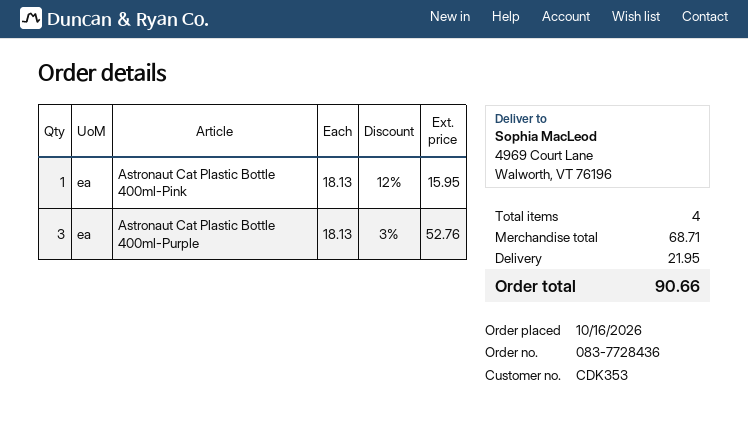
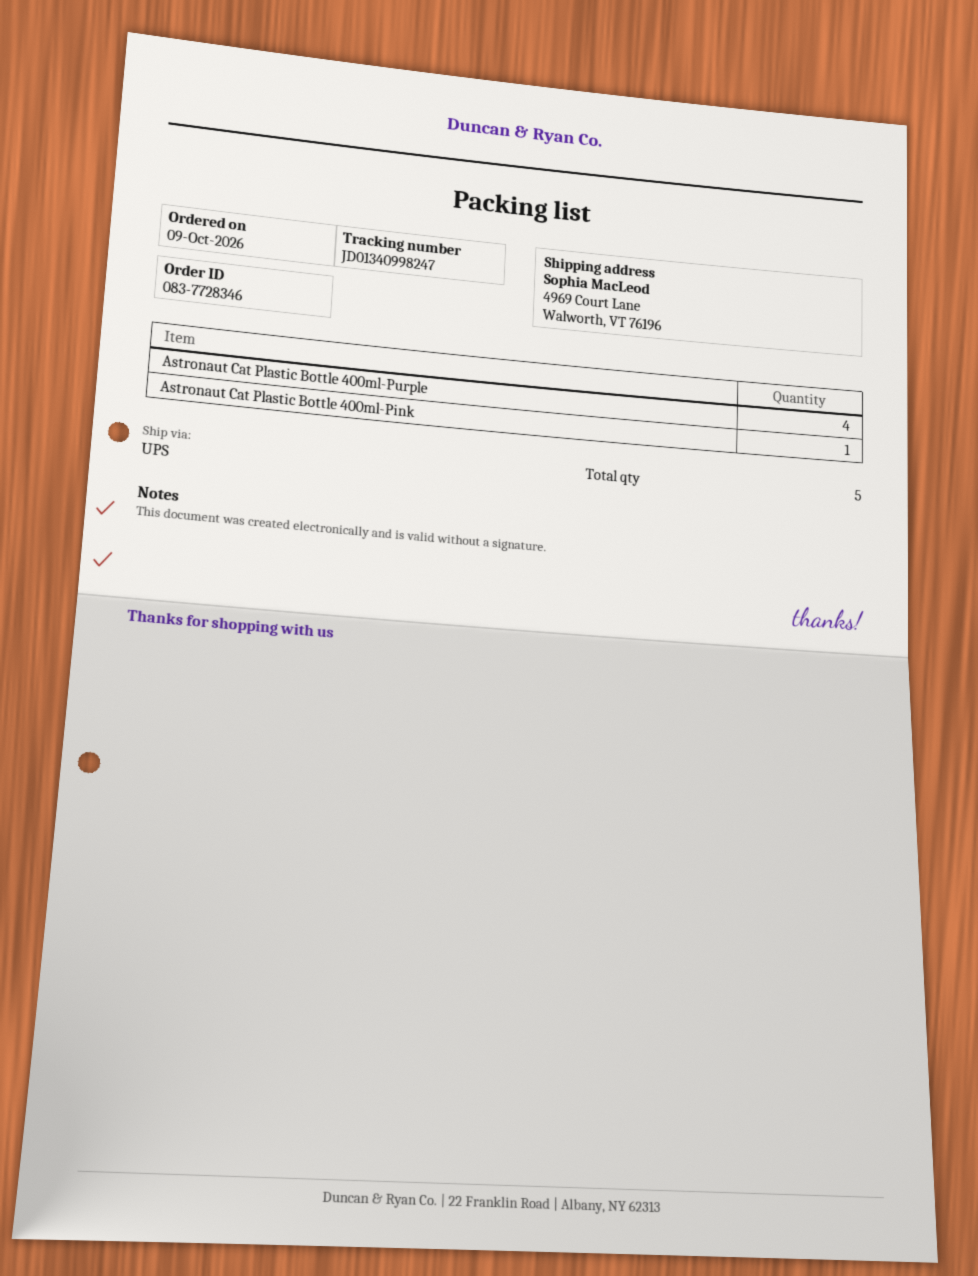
order number: 083-7728436 -> 083-7728346
order date: 2026-10-16 -> 2026-10-09
Astronaut Cat Plastic Bottle 400ml-Purple: 3 -> 4
total quantity: 4 -> 5

